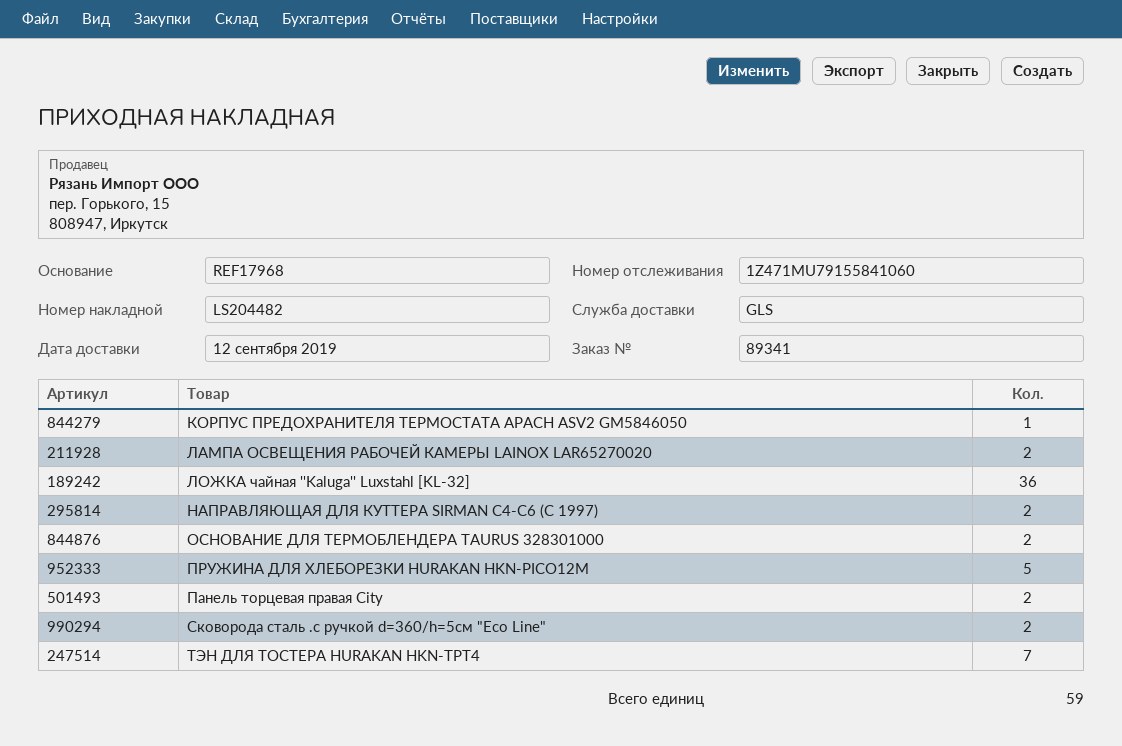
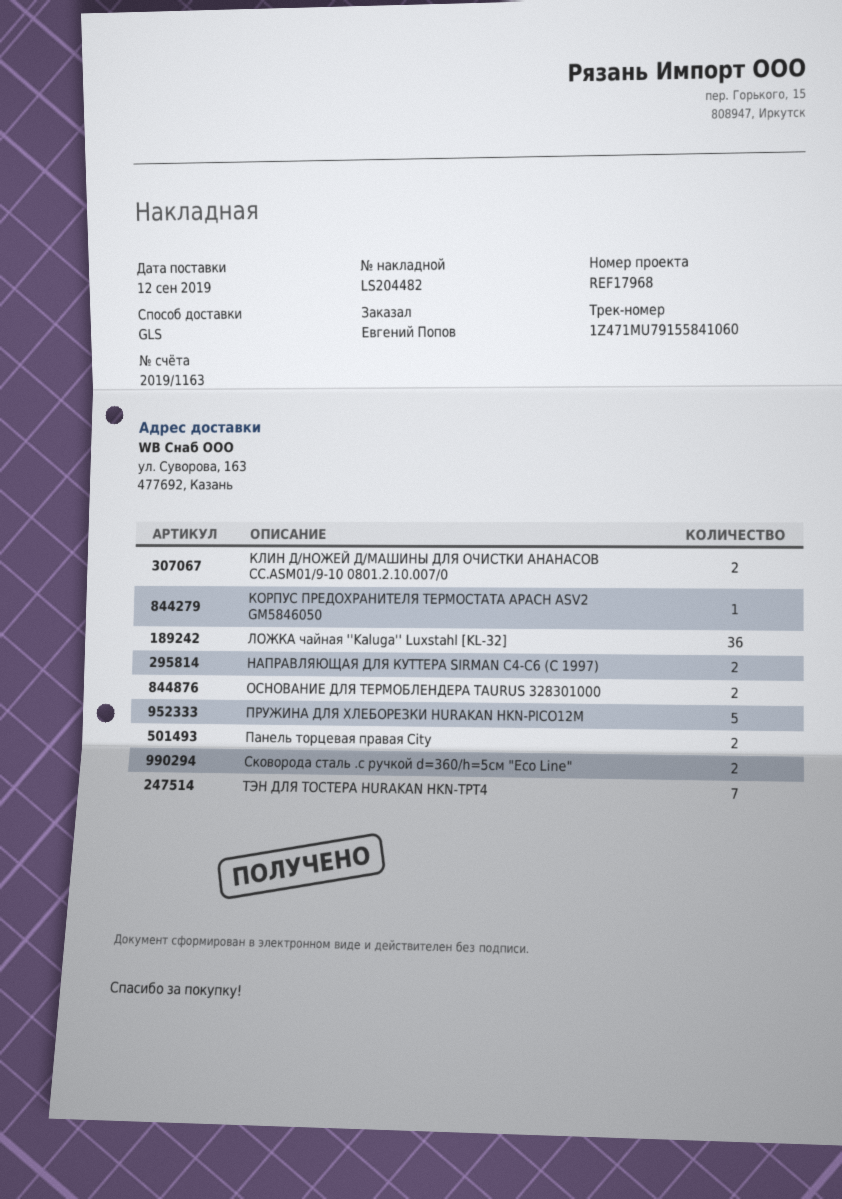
ЛАМПА ОСВЕЩЕНИЯ РАБОЧЕЙ КАМЕРЫ LAINOX LAR65270020: 2 -> none
КЛИН Д/НОЖЕЙ Д/МАШИНЫ ДЛЯ ОЧИСТКИ АНАНАСОВ CC.ASM01/9-10 0801.2.10.007/0: none -> 2

